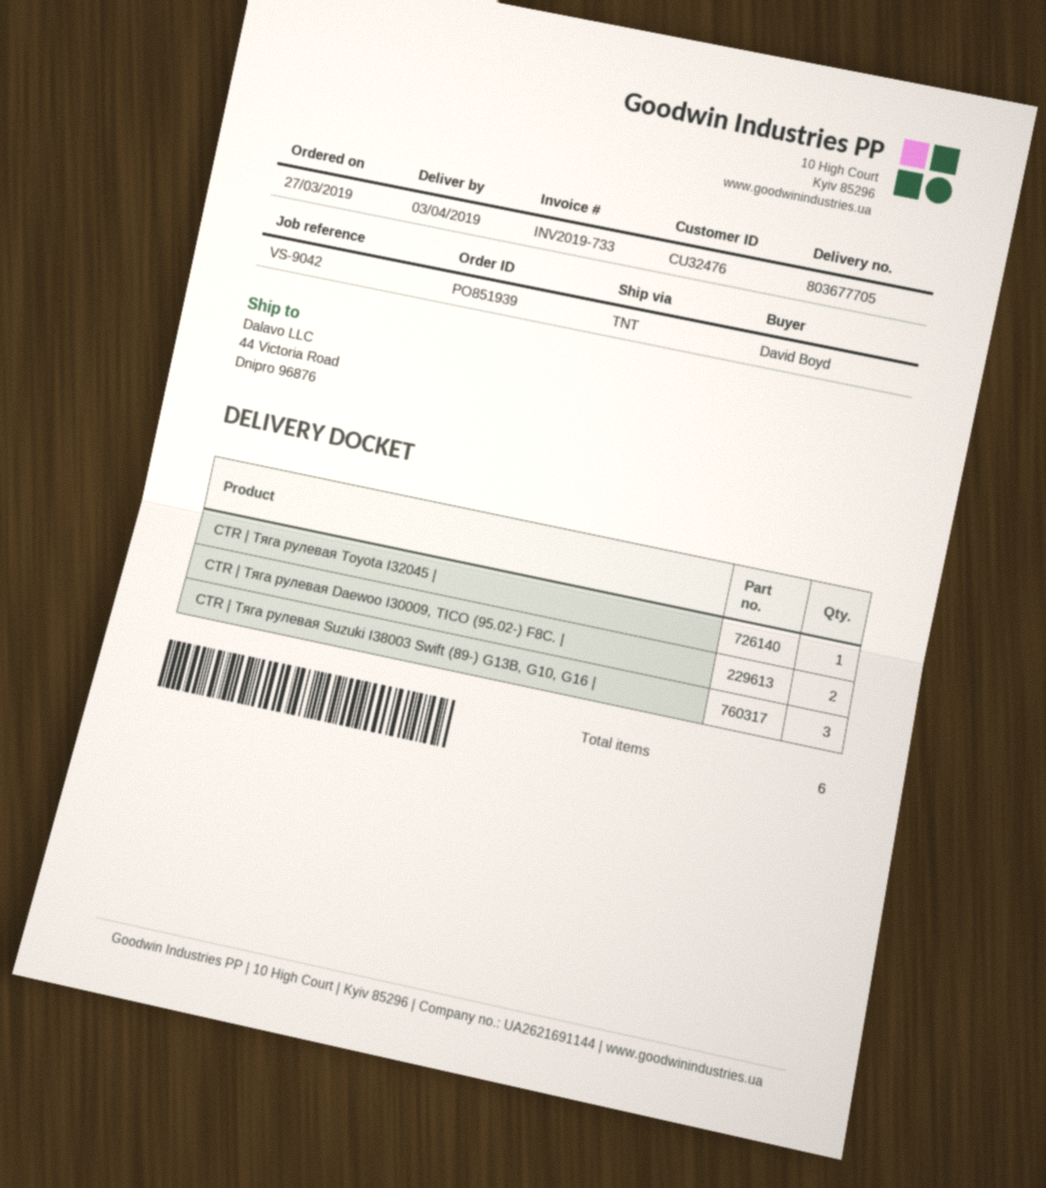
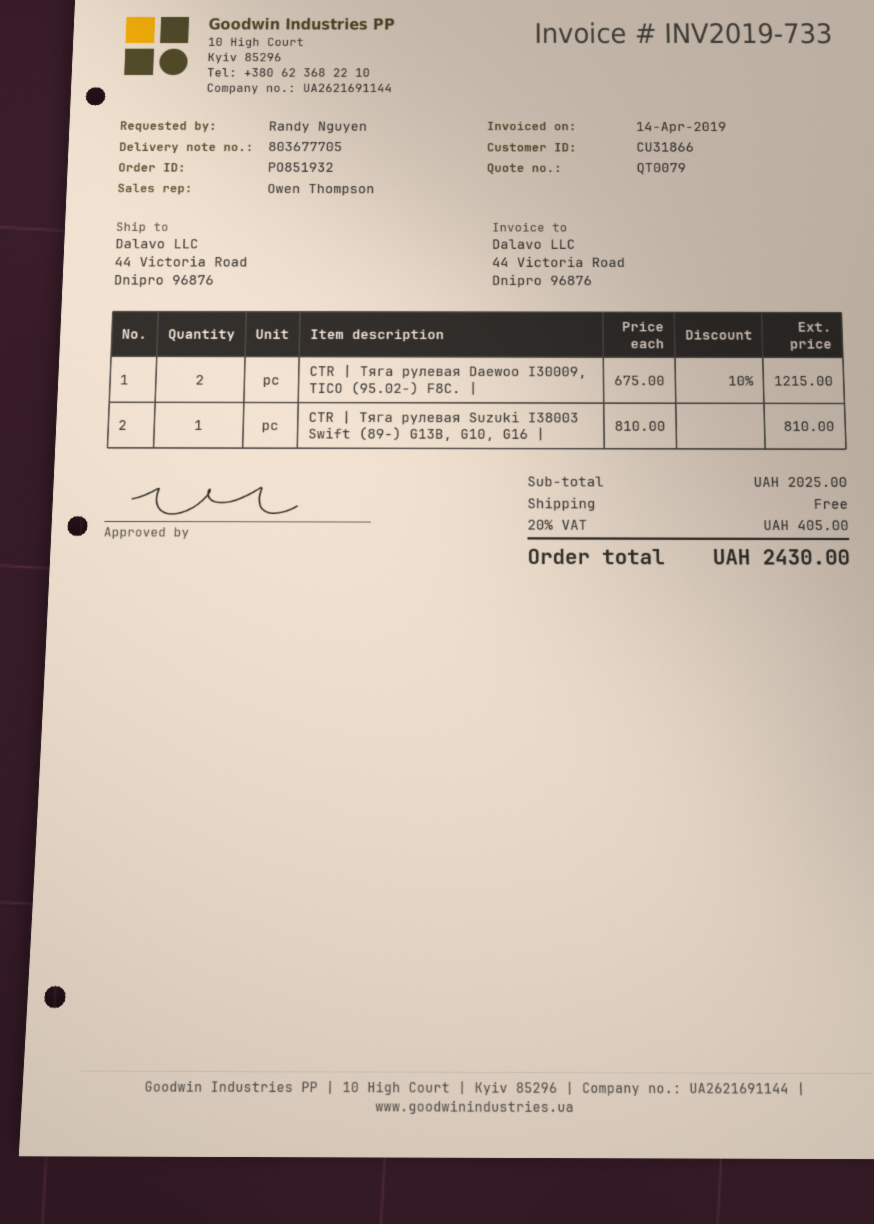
order number: PO851939 -> PO851932
customer number: CU32476 -> CU31866
ordered by: David Boyd -> Randy Nguyen
CTR | Тяга рулевая Toyota I32045 |: 1 -> none
CTR | Тяга рулевая Suzuki I38003 Swift (89-) G13B, G10, G16 |: 3 -> 1

